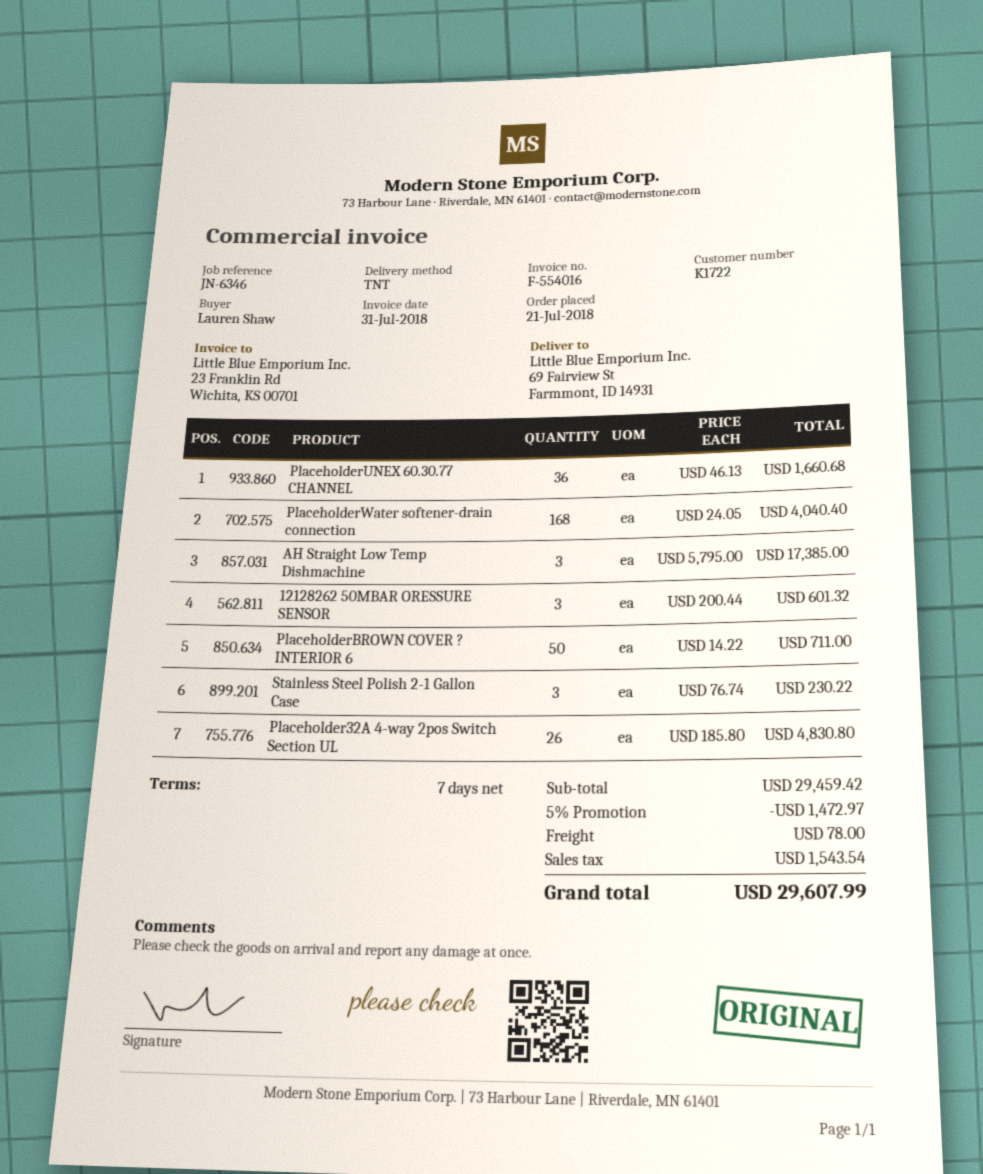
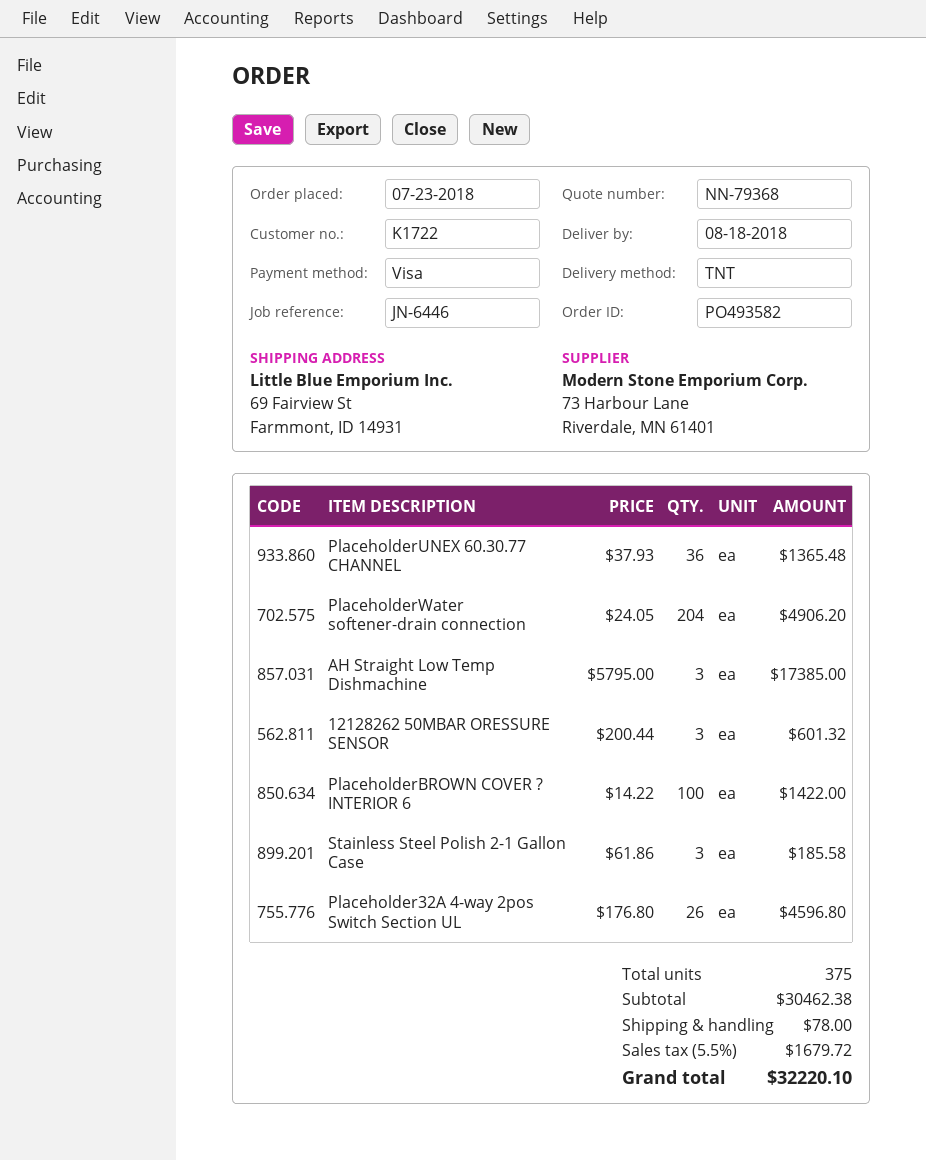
order date: 2018-07-21 -> 2018-07-23
reference: JN-6346 -> JN-6446
PlaceholderUNEX 60.30.77 CHANNEL: 36 x 46.13 = 1660.68 -> 36 x 37.93 = 1365.48
PlaceholderWater softener-drain connection: 168 x 24.05 = 4040.40 -> 204 x 24.05 = 4906.20
PlaceholderBROWN COVER ? INTERIOR 6: 50 x 14.22 = 711.00 -> 100 x 14.22 = 1422.00
Stainless Steel Polish 2-1 Gallon Case: 3 x 76.74 = 230.22 -> 3 x 61.86 = 185.58
Placeholder32A 4-way 2pos Switch Section UL: 26 x 185.80 = 4830.80 -> 26 x 176.80 = 4596.80
subtotal: 29459.42 -> 30462.38
discount: 5% = 1472.97 -> none
tax: 1543.54 -> 1679.72
total: 29607.99 -> 32220.10

